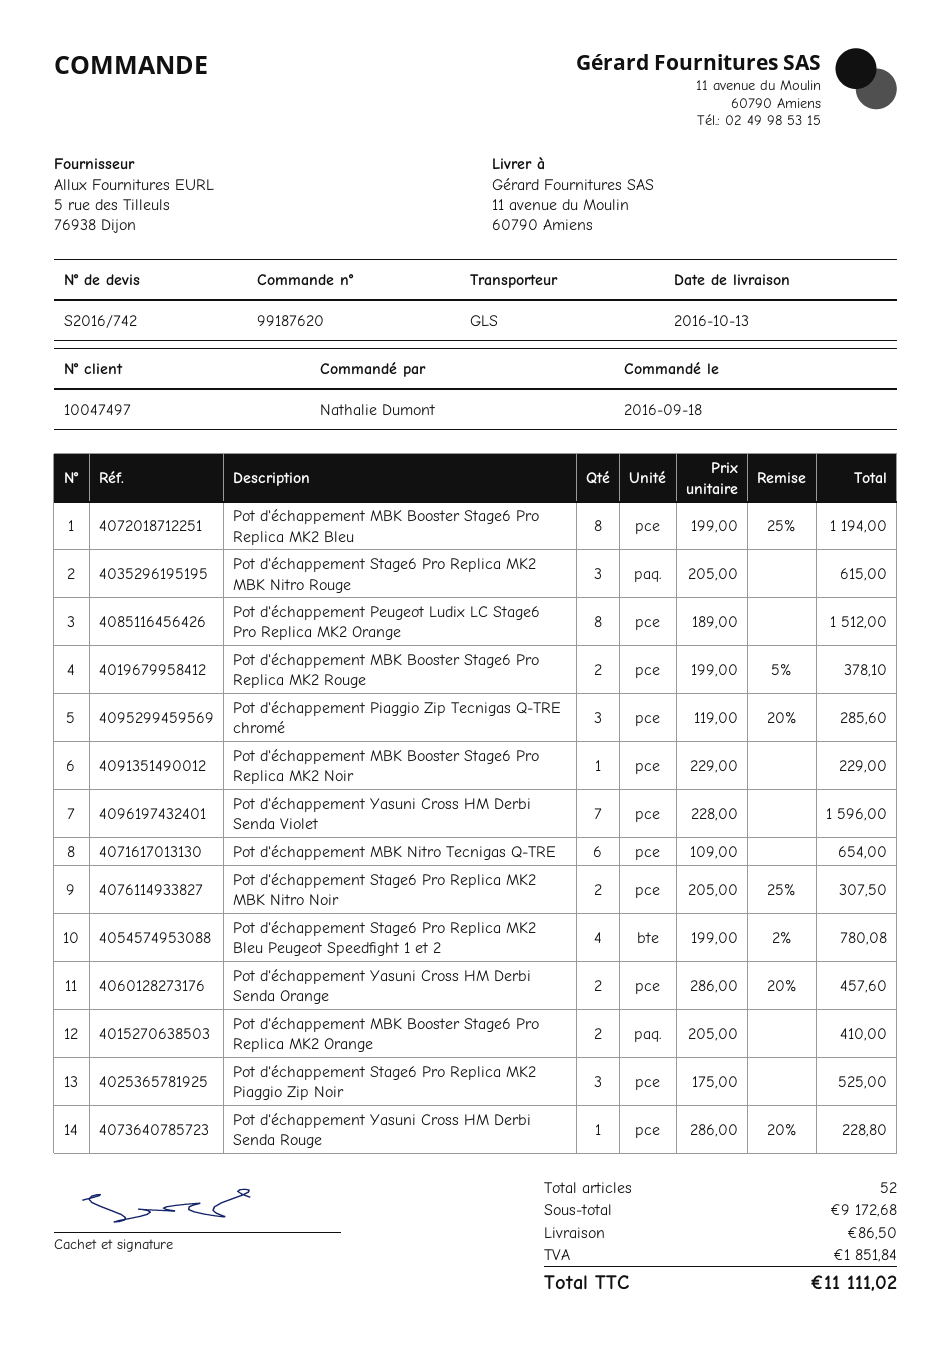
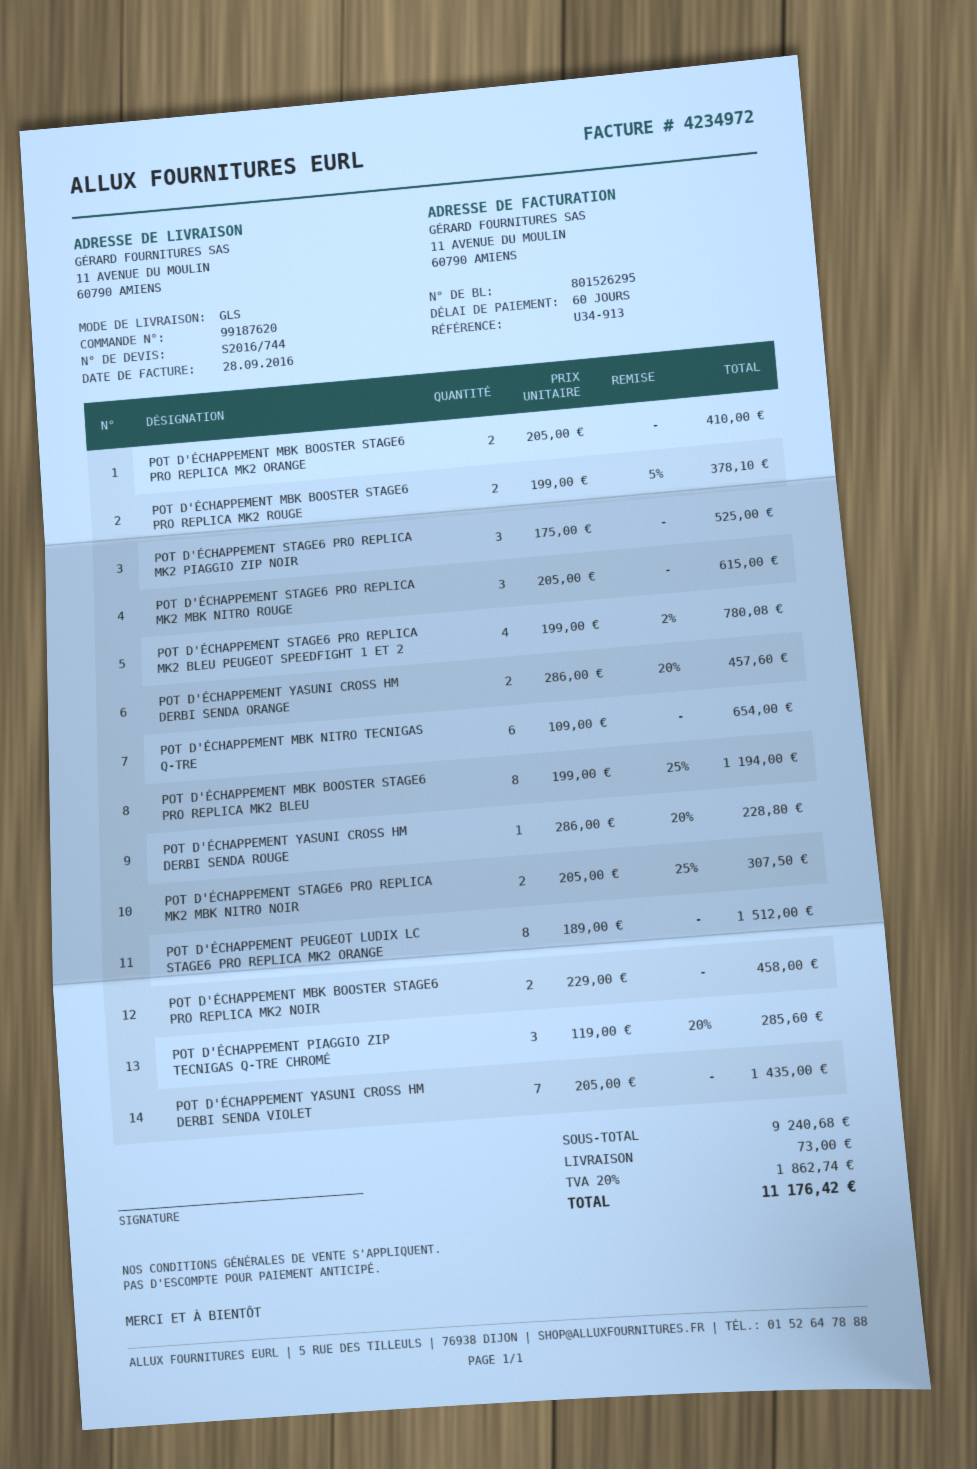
quote number: S2016/742 -> S2016/744
Pot d'échappement MBK Booster Stage6 Pro Replica MK2 Noir: 1 x 229.00 = 229.00 -> 2 x 229.00 = 458.00
Pot d'échappement Yasuni Cross HM Derbi Senda Violet: 7 x 228.00 = 1596.00 -> 7 x 205.00 = 1435.00
subtotal: 9172.68 -> 9240.68
shipping: 86.50 -> 73.00
tax: 1851.84 -> 1862.74
total: 11111.02 -> 11176.42

